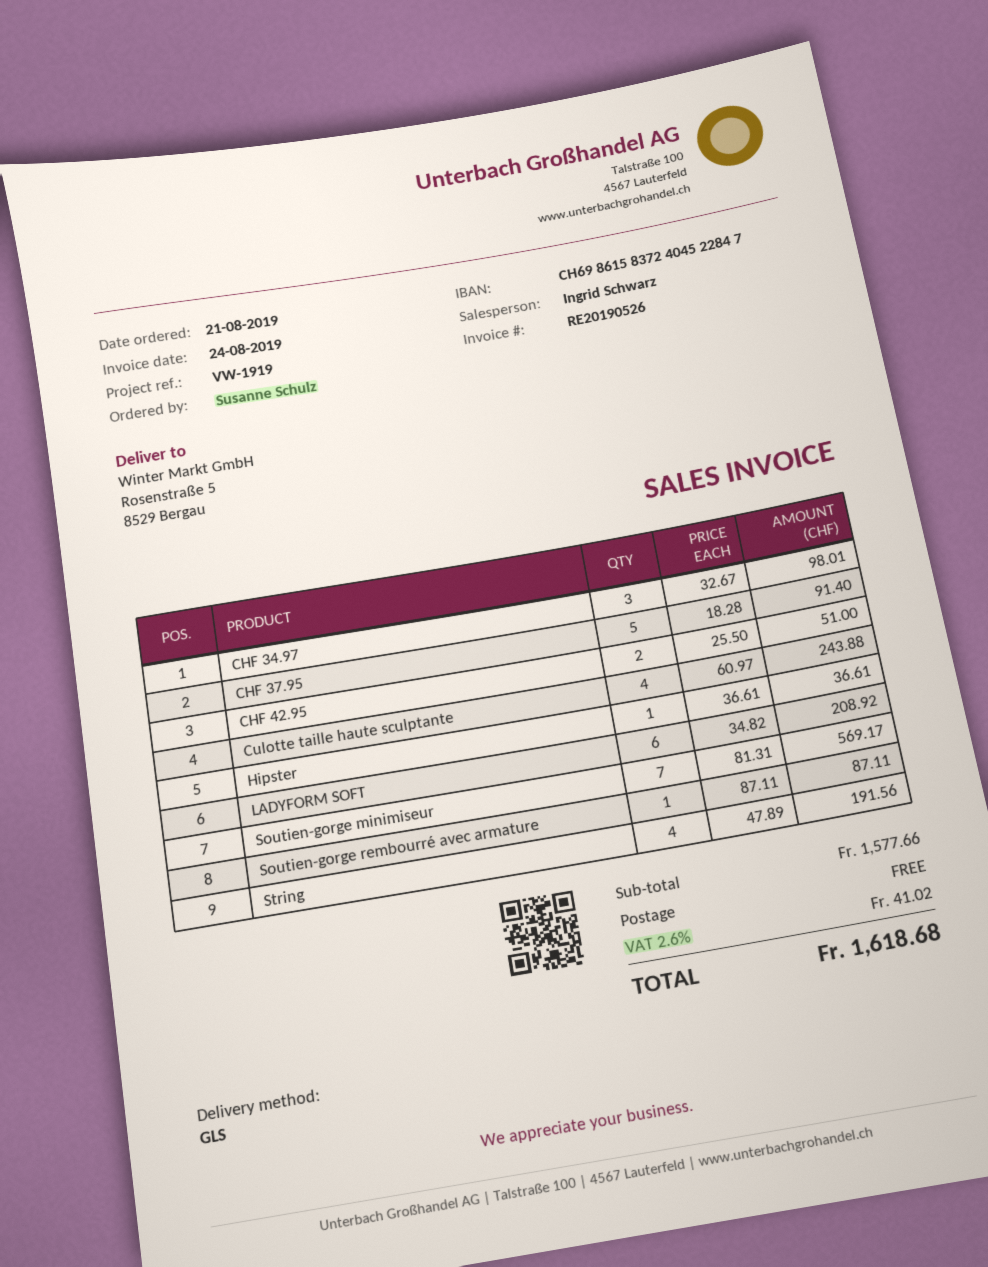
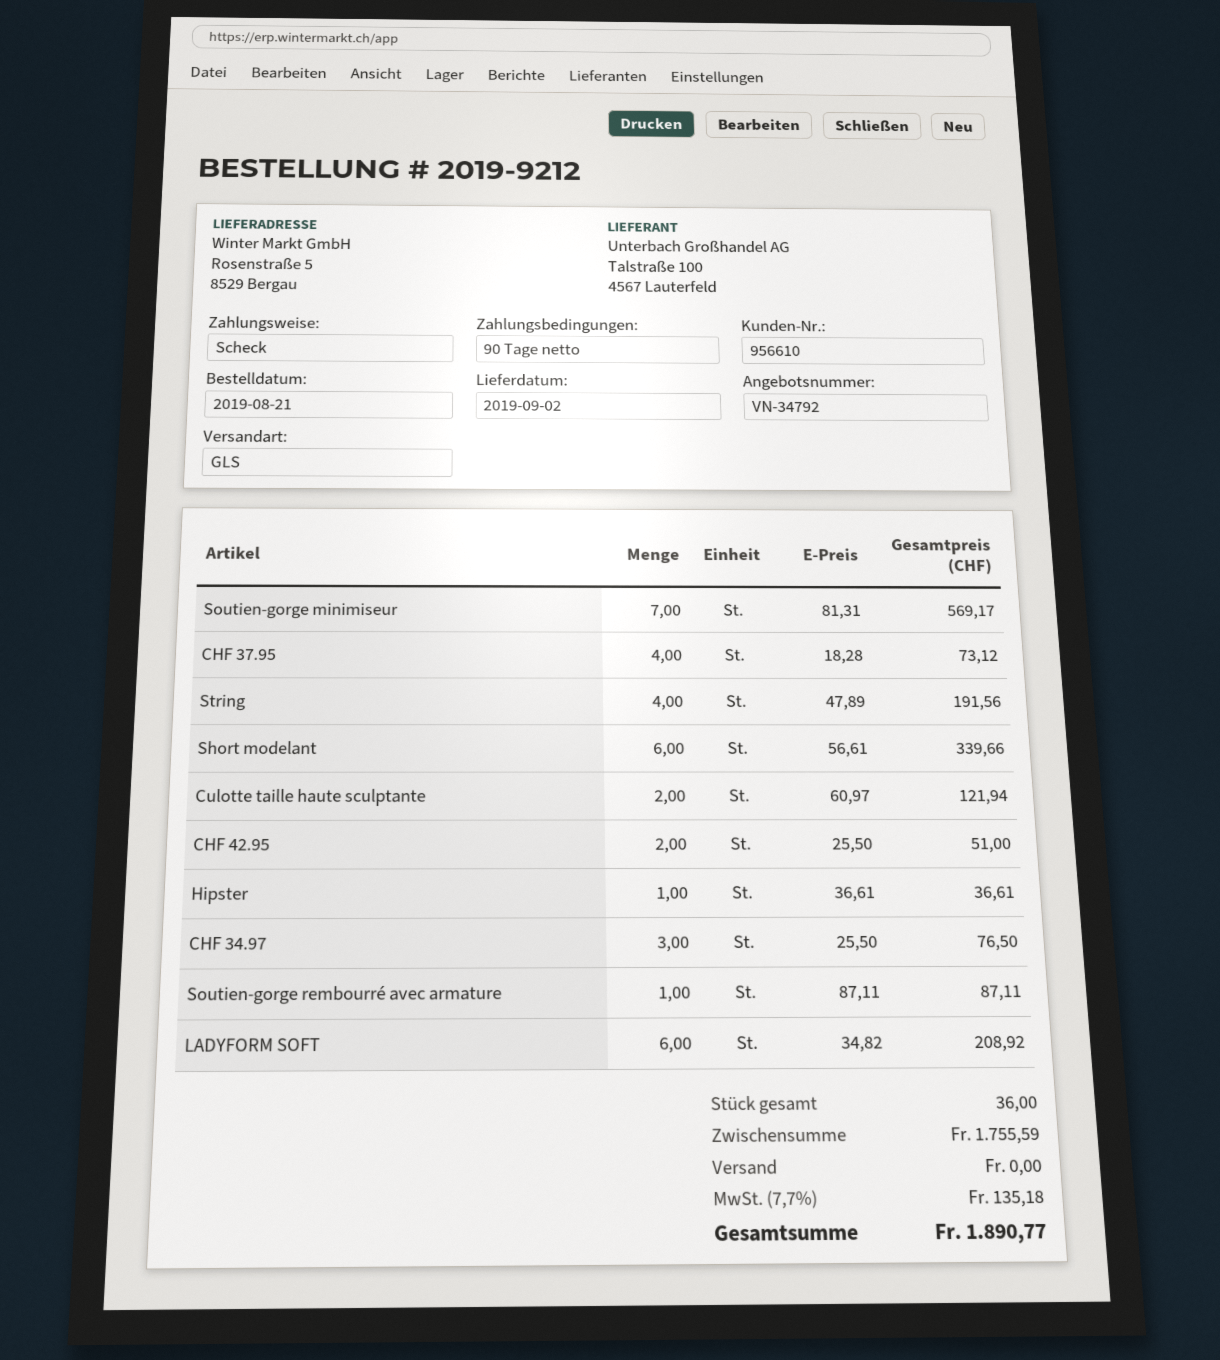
CHF 34.97: 3 x 32.67 = 98.01 -> 3 x 25.50 = 76.50
CHF 37.95: 5 x 18.28 = 91.40 -> 4 x 18.28 = 73.12
Culotte taille haute sculptante: 4 x 60.97 = 243.88 -> 2 x 60.97 = 121.94
Short modelant: none -> 6 x 56.61 = 339.66
subtotal: 1577.66 -> 1755.59
tax: 2.6% = 41.02 -> 7.7% = 135.18
total: 1618.68 -> 1890.77

